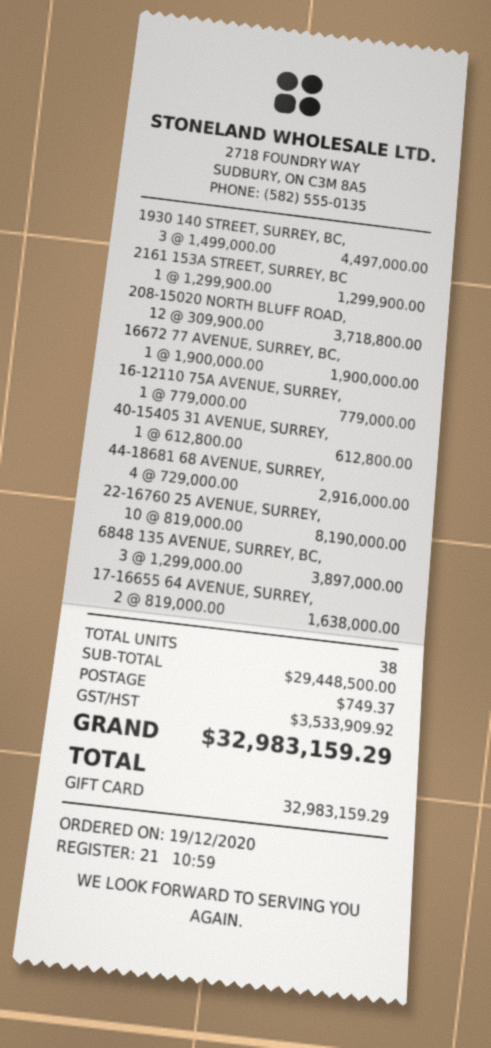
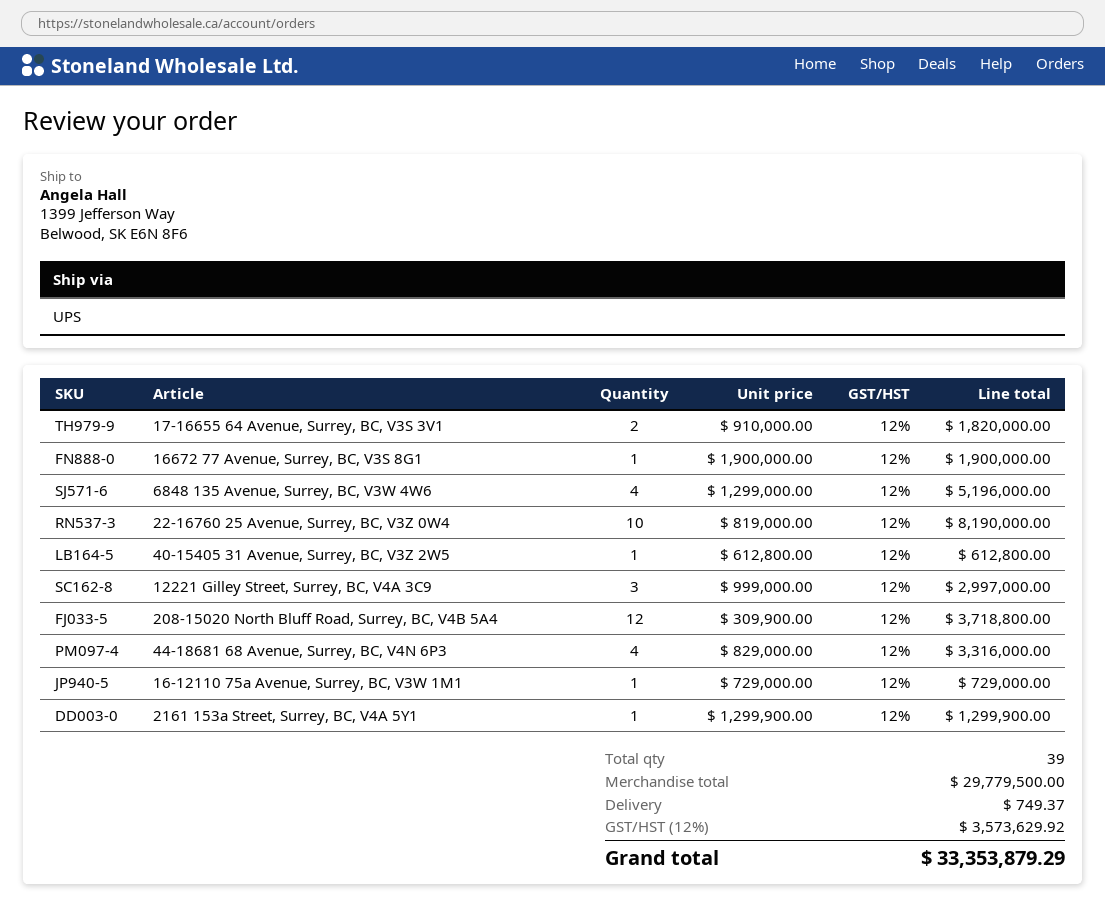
1930 140 STREET, SURREY, BC,: 3 x 1499000.00 = 4497000.00 -> none
16-12110 75A AVENUE, SURREY,: 1 x 779000.00 = 779000.00 -> 1 x 729000.00 = 729000.00
44-18681 68 AVENUE, SURREY,: 4 x 729000.00 = 2916000.00 -> 4 x 829000.00 = 3316000.00
6848 135 AVENUE, SURREY, BC,: 3 x 1299000.00 = 3897000.00 -> 4 x 1299000.00 = 5196000.00
17-16655 64 AVENUE, SURREY,: 2 x 819000.00 = 1638000.00 -> 2 x 910000.00 = 1820000.00
12221 Gilley Street, Surrey, BC, V4A 3C9: none -> 3 x 999000.00 = 2997000.00
total quantity: 38 -> 39
subtotal: 29448500.00 -> 29779500.00
tax: 3533909.92 -> 3573629.92
total: 32983159.29 -> 33353879.29

